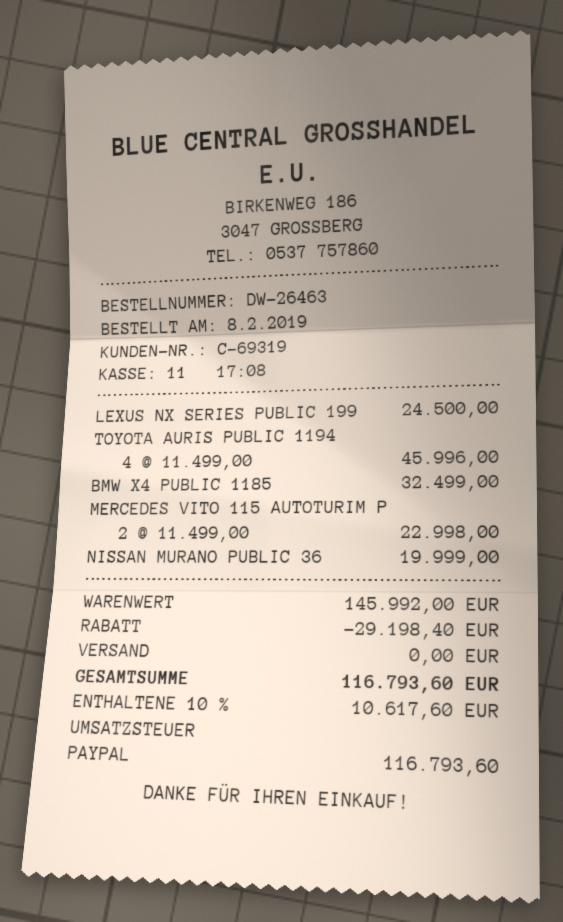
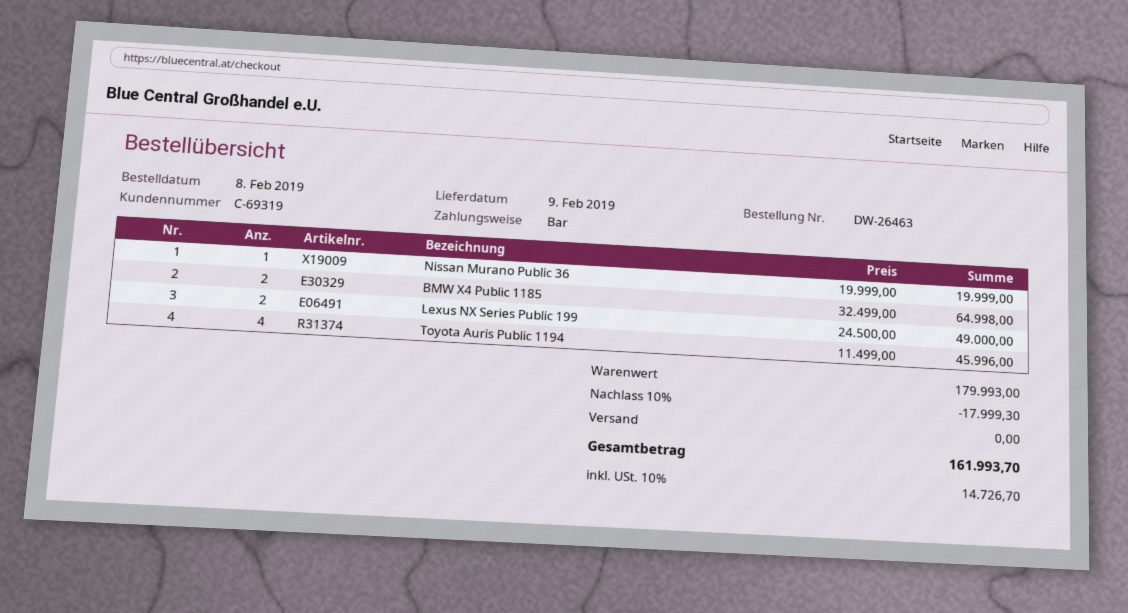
payment method: PayPal -> cash
LEXUS NX SERIES PUBLIC 199: 1 x 24500.00 = 24500.00 -> 2 x 24500.00 = 49000.00
BMW X4 PUBLIC 1185: 1 x 32499.00 = 32499.00 -> 2 x 32499.00 = 64998.00
MERCEDES VITO 115 AUTOTURIM P: 2 x 11499.00 = 22998.00 -> none
subtotal: 145992.00 -> 179993.00
discount: 29198.40 -> 17999.30
tax: 10% = 10617.60 -> 10% = 14726.70
total: 116793.60 -> 161993.70

